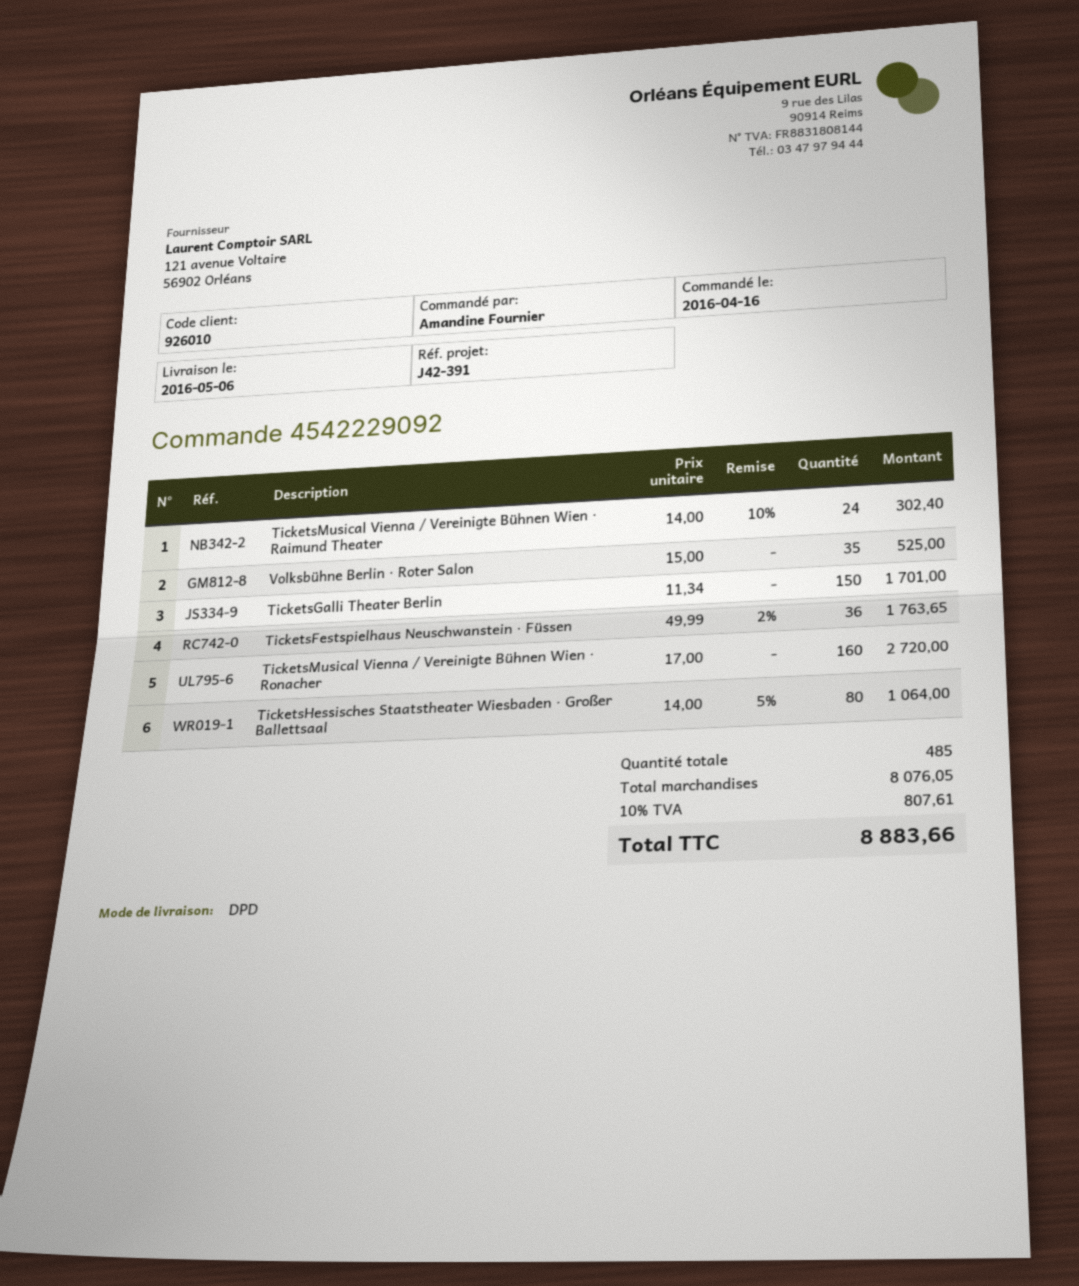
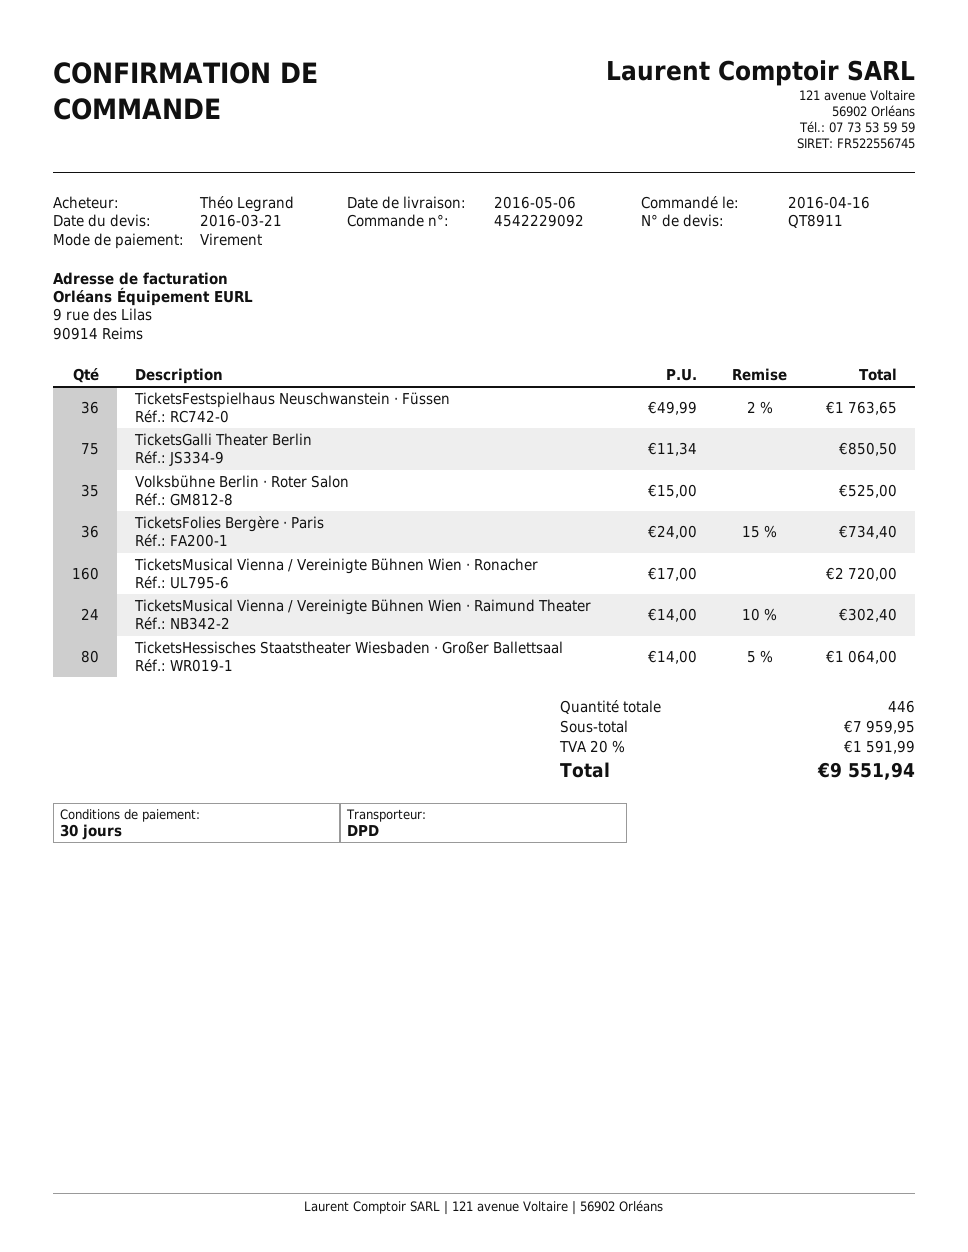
ordered by: Amandine Fournier -> Théo Legrand
TicketsGalli Theater Berlin: 150 x 11.34 = 1701.00 -> 75 x 11.34 = 850.50
TicketsFolies Bergère · Paris: none -> 36 x 24.00 - 15% = 734.40
total quantity: 485 -> 446
subtotal: 8076.05 -> 7959.95
tax: 10% = 807.61 -> 20% = 1591.99
total: 8883.66 -> 9551.94

